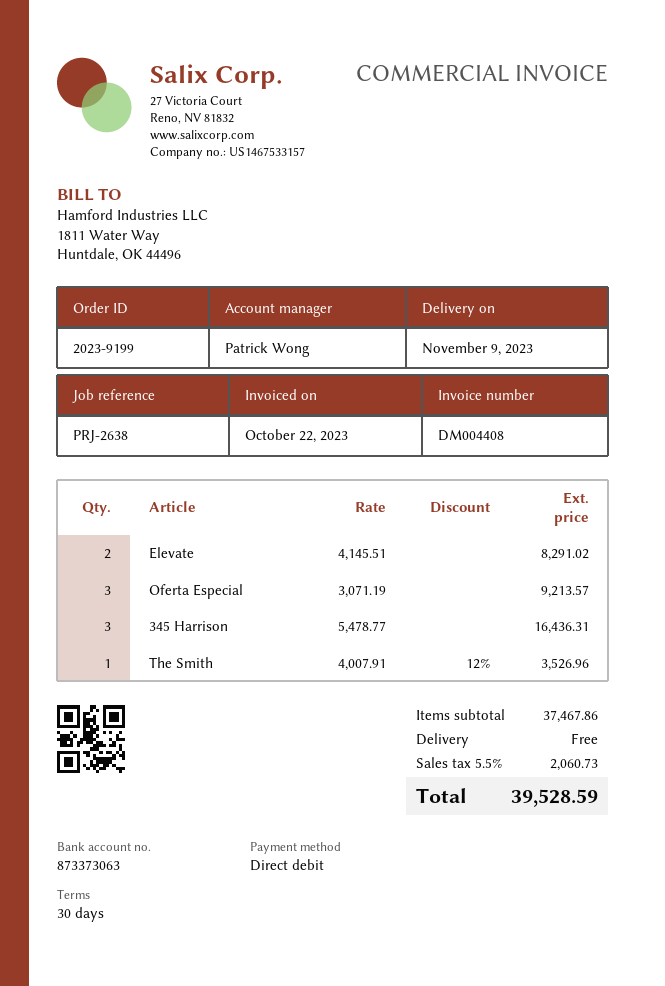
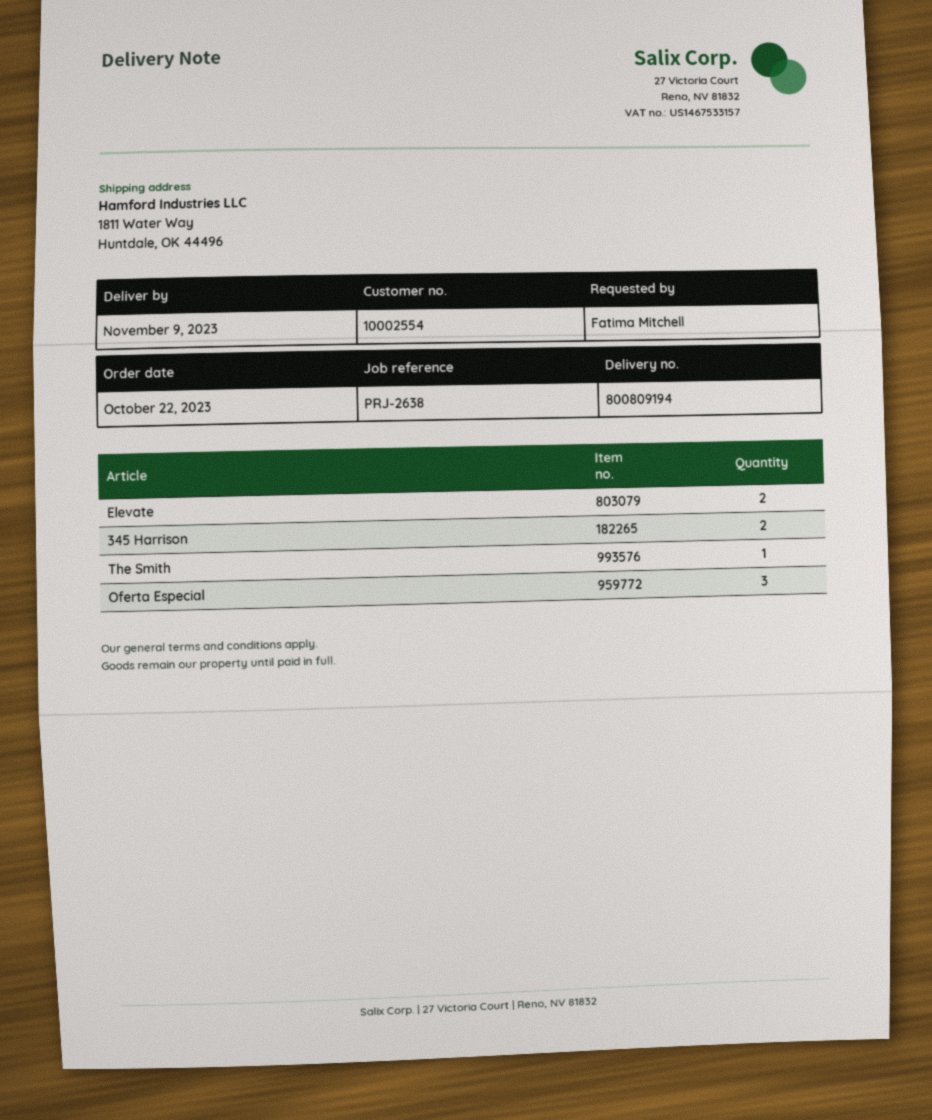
345 Harrison: 3 -> 2

